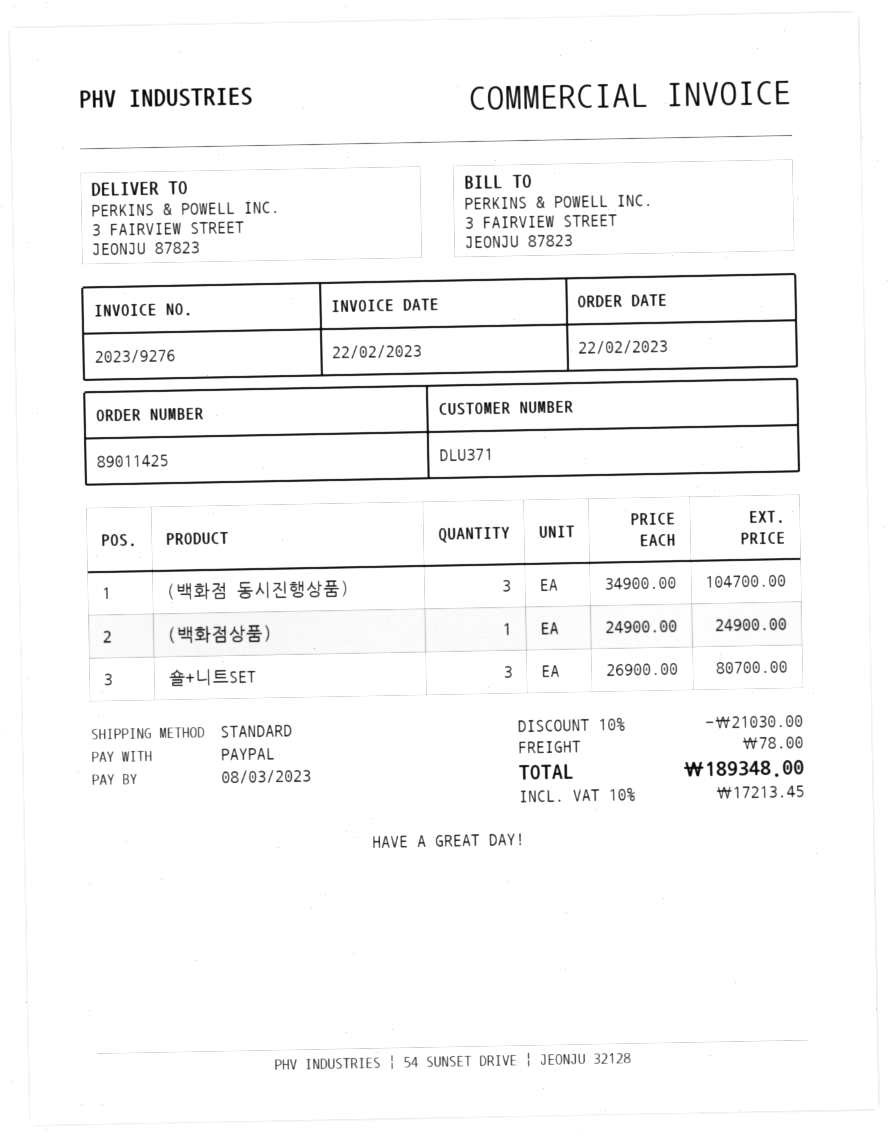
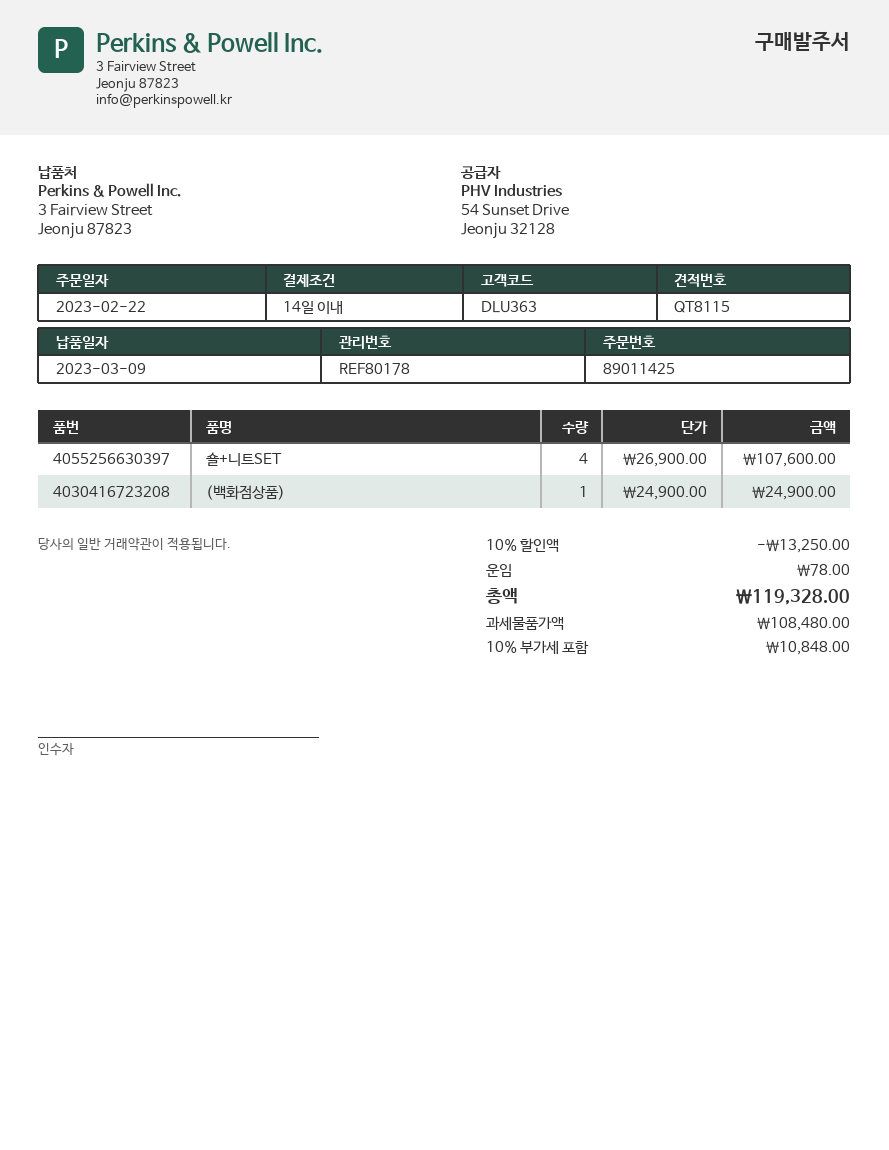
customer number: DLU371 -> DLU363
(백화점 동시진행상품): 3 x 34900.00 = 104700.00 -> none
숄+니트SET: 3 x 26900.00 = 80700.00 -> 4 x 26900.00 = 107600.00
discount: 10% = 21030.00 -> 10% = 13250.00
tax: 10% = 17213.45 -> 10% = 10848.00
total: 189348.00 -> 119328.00

